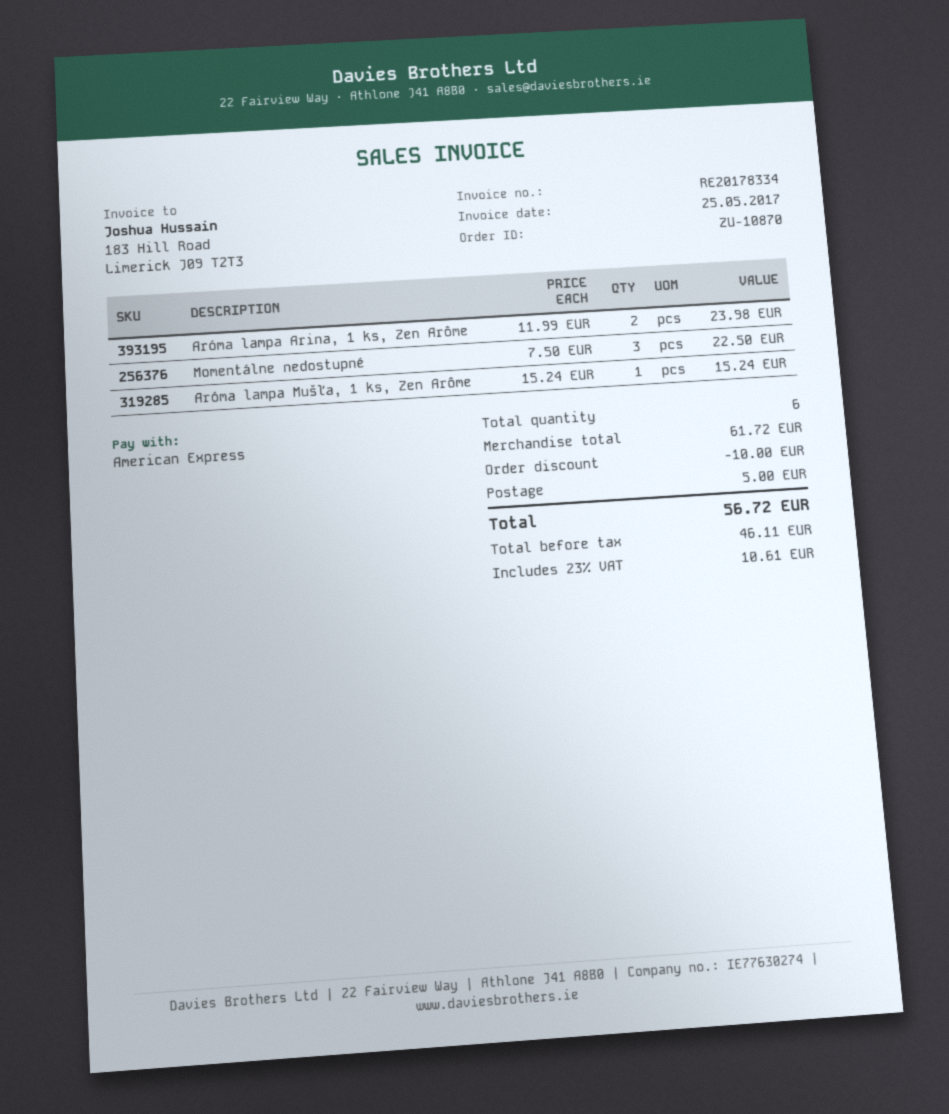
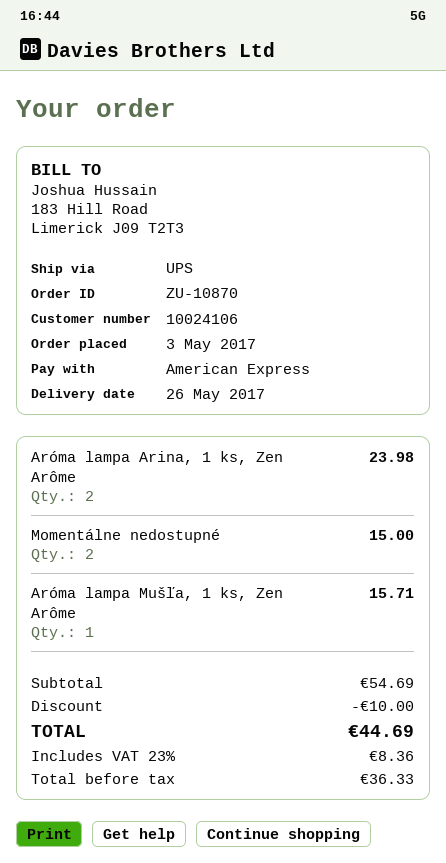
Momentálne nedostupné: 3 for 22.50 -> 2 for 15.00
Aróma lampa Mušľa, 1 ks, Zen Arôme: 1 for 15.24 -> 1 for 15.71
subtotal: 61.72 -> 54.69
shipping: 5.00 -> none
net: 46.11 -> 36.33
tax: 23% = 10.61 -> 23% = 8.36
total: 56.72 -> 44.69

